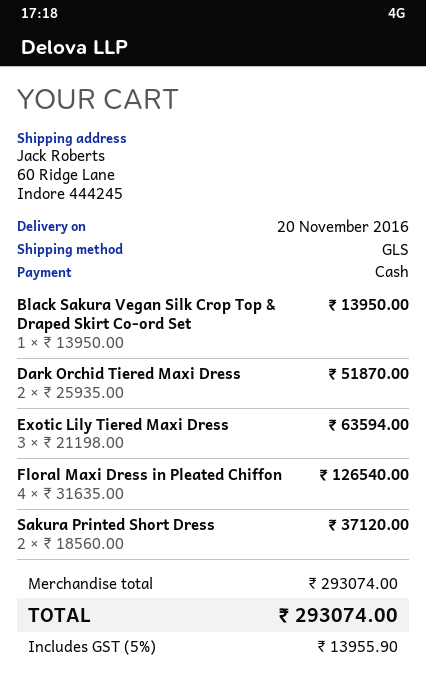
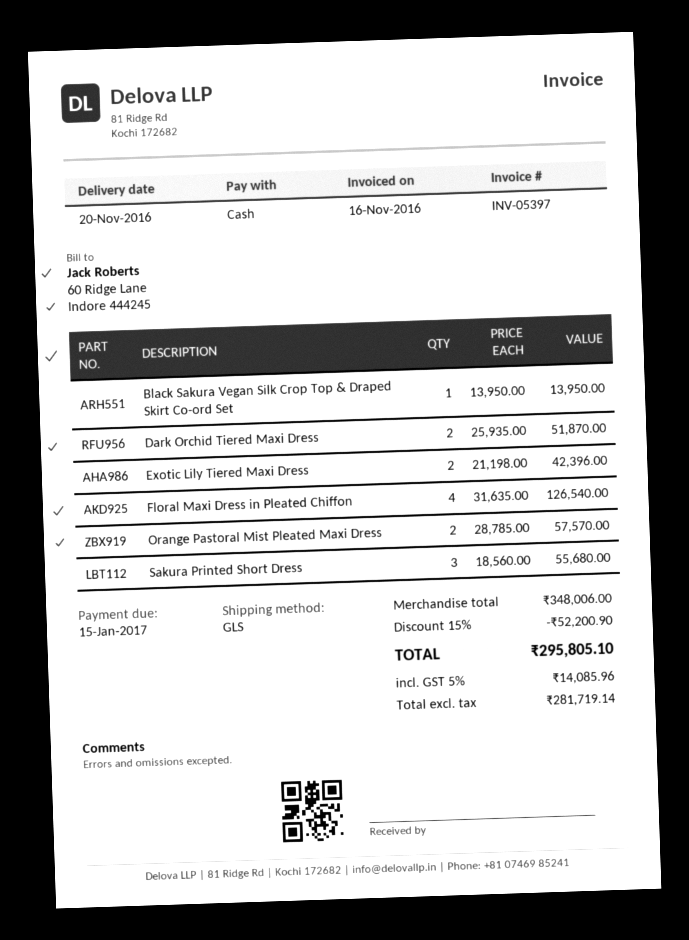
Exotic Lily Tiered Maxi Dress: 3 x 21198.00 = 63594.00 -> 2 x 21198.00 = 42396.00
Sakura Printed Short Dress: 2 x 18560.00 = 37120.00 -> 3 x 18560.00 = 55680.00
Orange Pastoral Mist Pleated Maxi Dress: none -> 2 x 28785.00 = 57570.00
subtotal: 293074.00 -> 348006.00
discount: none -> 15% = 52200.90
tax: 5% = 13955.90 -> 5% = 14085.96
total: 293074.00 -> 295805.10

